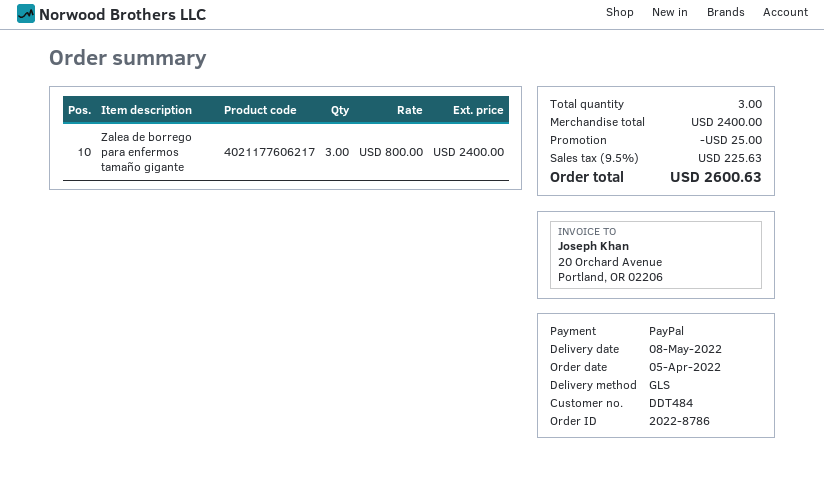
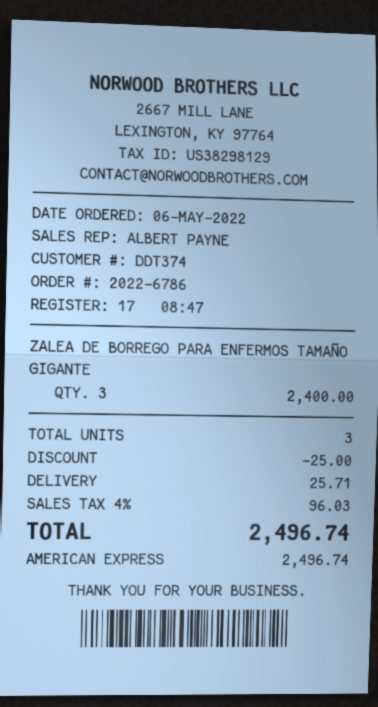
order number: 2022-8786 -> 2022-6786
order date: 2022-04-05 -> 2022-05-06
customer number: DDT484 -> DDT374
payment method: PayPal -> American Express
shipping: none -> 25.71
tax: 9.5% = 225.63 -> 4% = 96.03
total: 2600.63 -> 2496.74

